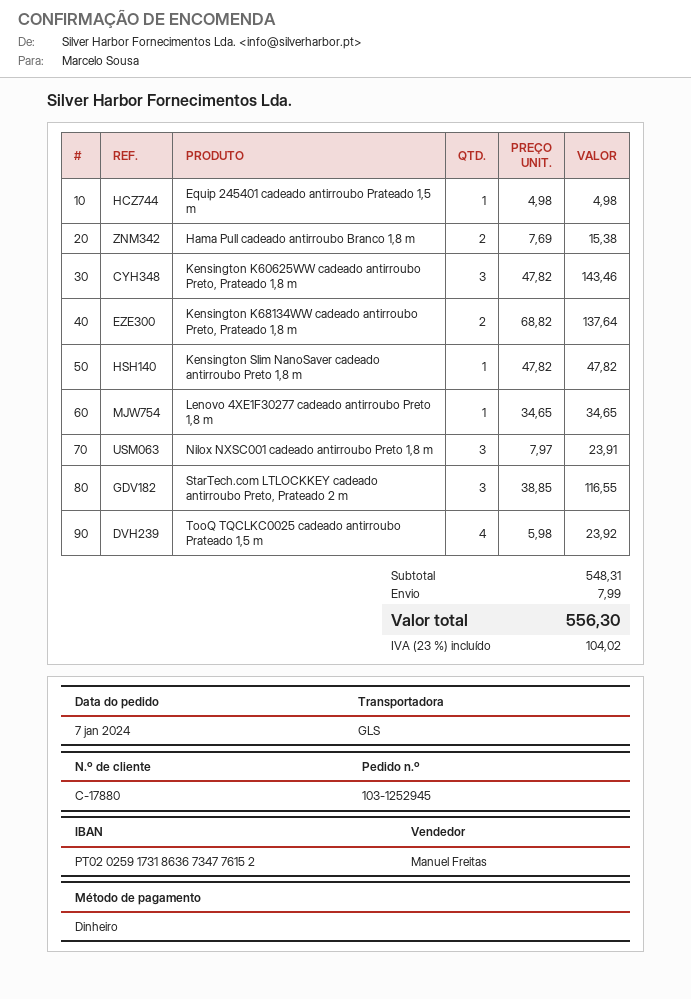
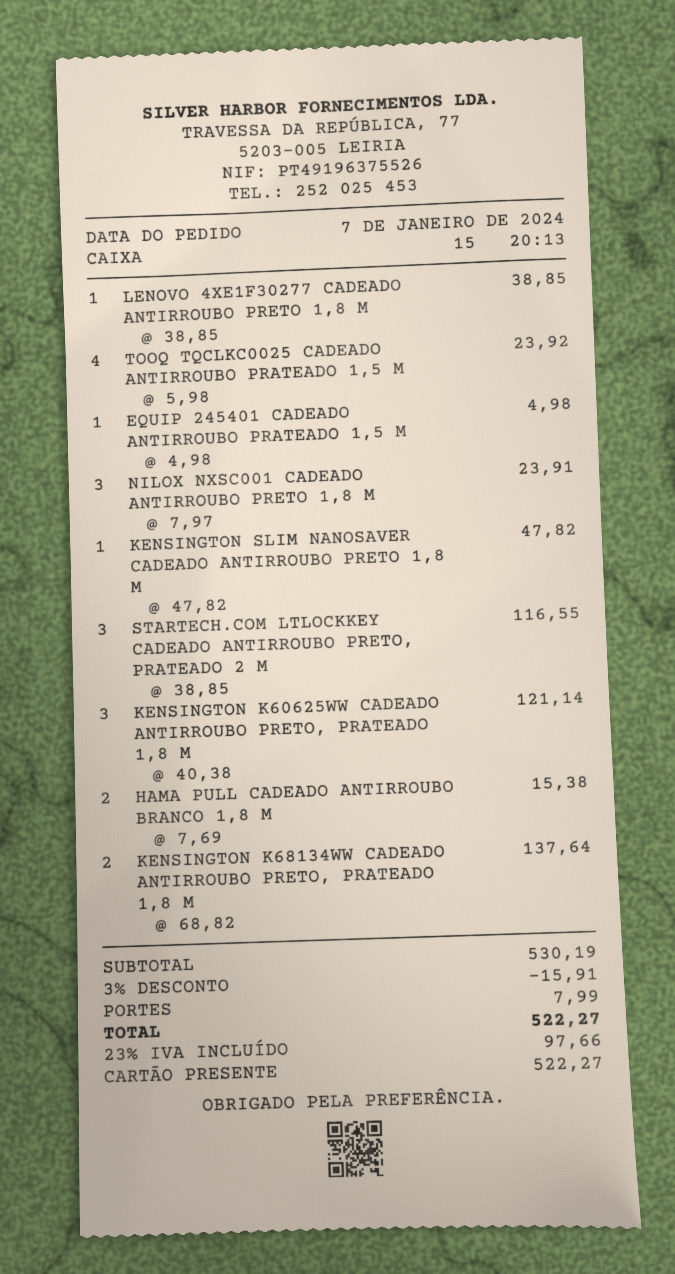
payment method: cash -> gift card
Kensington K60625WW cadeado antirroubo Preto, Prateado 1,8 m: 3 x 47.82 = 143.46 -> 3 x 40.38 = 121.14
Lenovo 4XE1F30277 cadeado antirroubo Preto 1,8 m: 1 x 34.65 = 34.65 -> 1 x 38.85 = 38.85
subtotal: 548.31 -> 530.19
discount: none -> 3% = 15.91
tax: 23% = 104.02 -> 23% = 97.66
total: 556.30 -> 522.27

